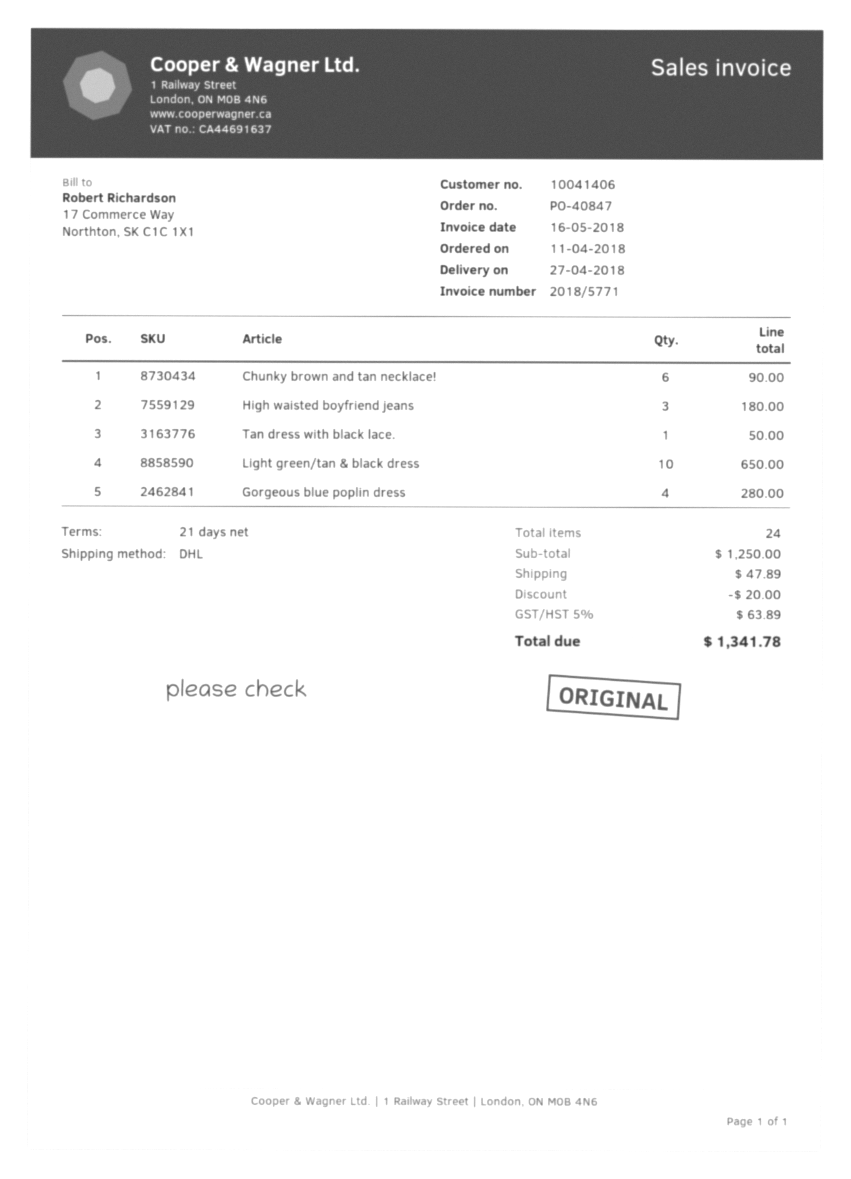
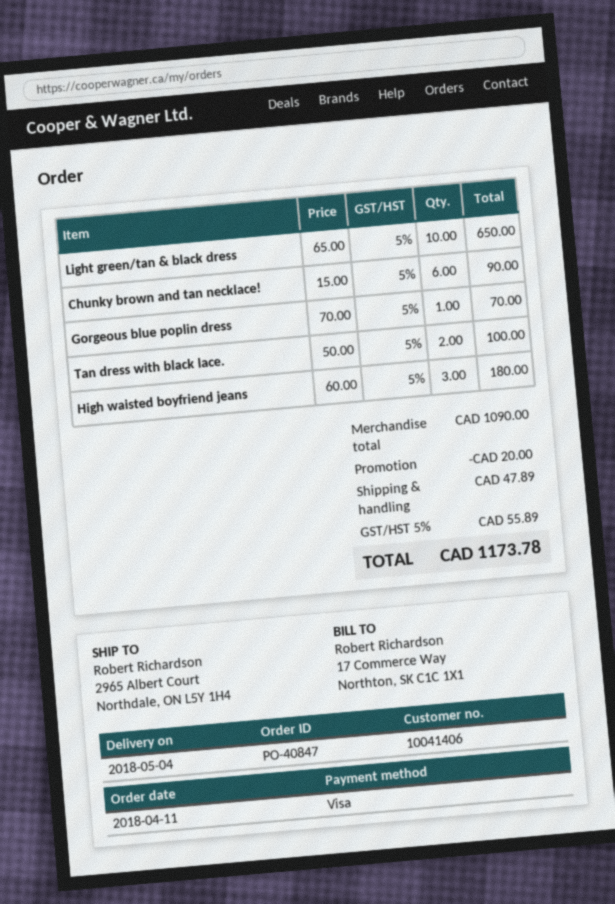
delivery date: 2018-04-27 -> 2018-05-04
Tan dress with black lace.: 1 for 50.00 -> 2 for 100.00
Gorgeous blue poplin dress: 4 for 280.00 -> 1 for 70.00
subtotal: 1250.00 -> 1090.00
tax: 5% = 63.89 -> 5% = 55.89
total: 1341.78 -> 1173.78

